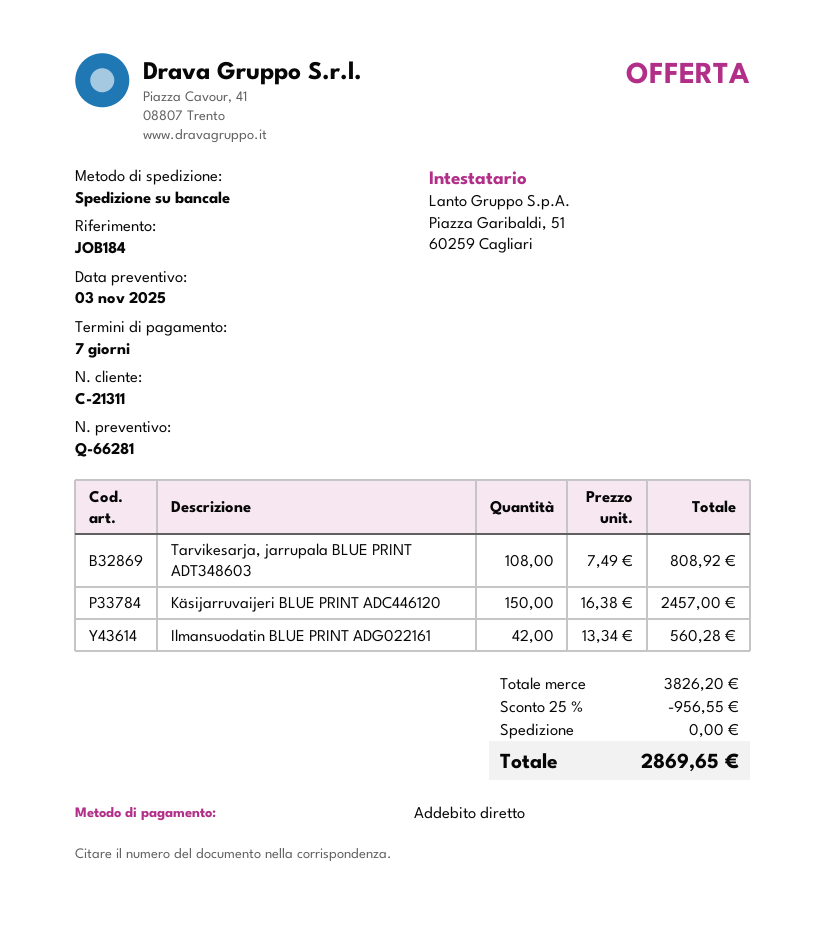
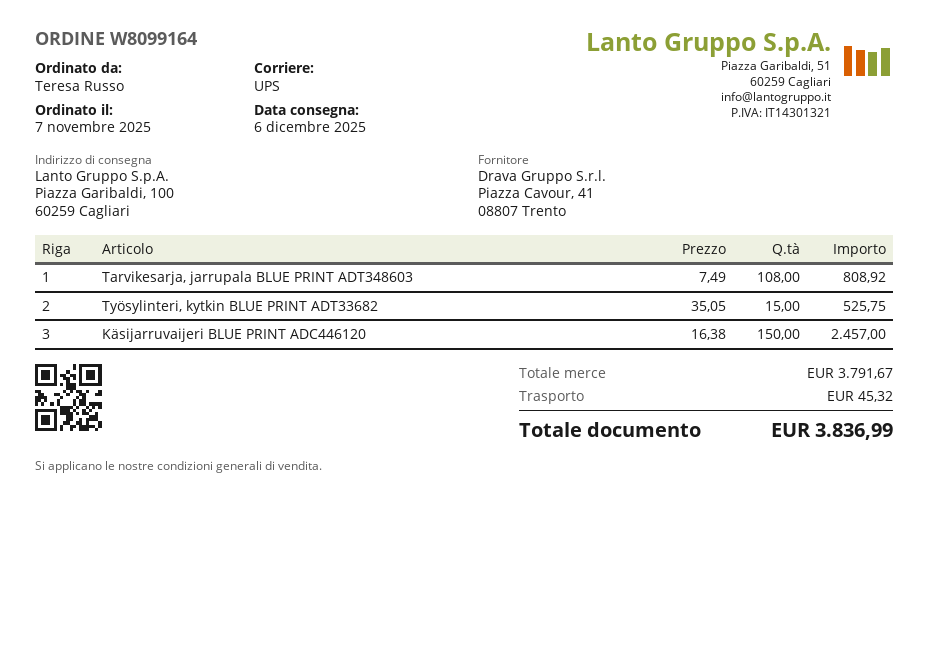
shipping method: pallet freight -> UPS
Ilmansuodatin BLUE PRINT ADG022161: 42 x 13.34 = 560.28 -> none
Työsylinteri, kytkin BLUE PRINT ADT33682: none -> 15 x 35.05 = 525.75
subtotal: 3826.20 -> 3791.67
discount: 25% = 956.55 -> none
shipping: 0.00 -> 45.32
total: 2869.65 -> 3836.99

